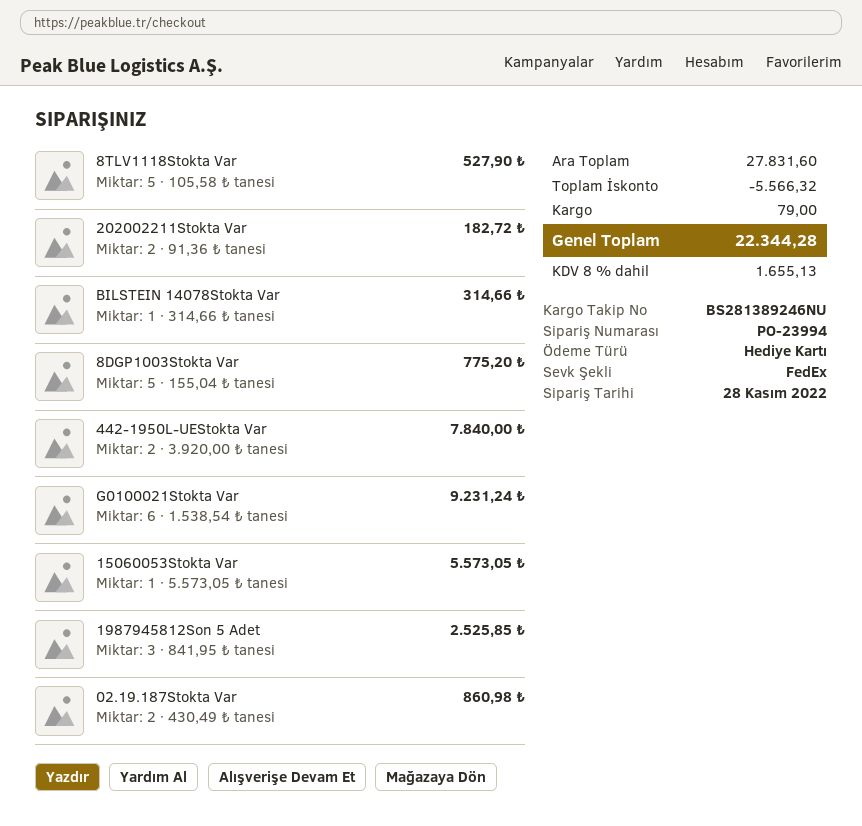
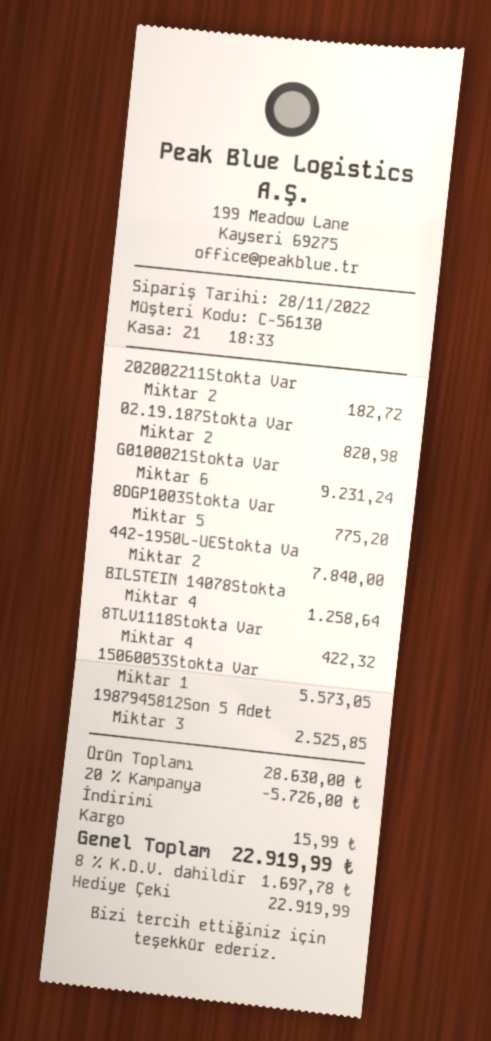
8TLV1118Stokta Var: 5 for 527.90 -> 4 for 422.32
BILSTEIN 14078Stokta Var: 1 for 314.66 -> 4 for 1258.64
02.19.187Stokta Var: 2 for 860.98 -> 2 for 820.98
subtotal: 27831.60 -> 28630.00
discount: 5566.32 -> 5726.00
shipping: 79.00 -> 15.99
tax: 8% = 1655.13 -> 8% = 1697.78
total: 22344.28 -> 22919.99

